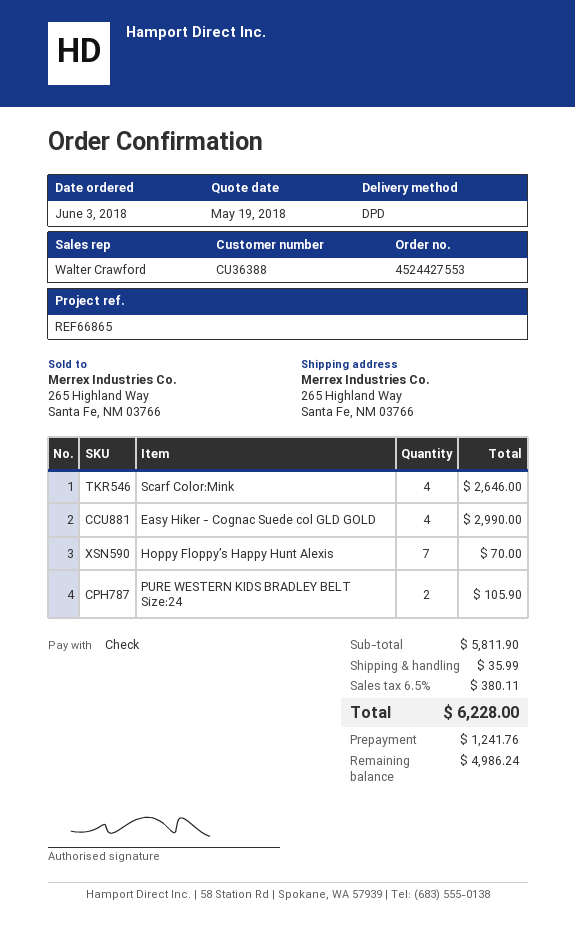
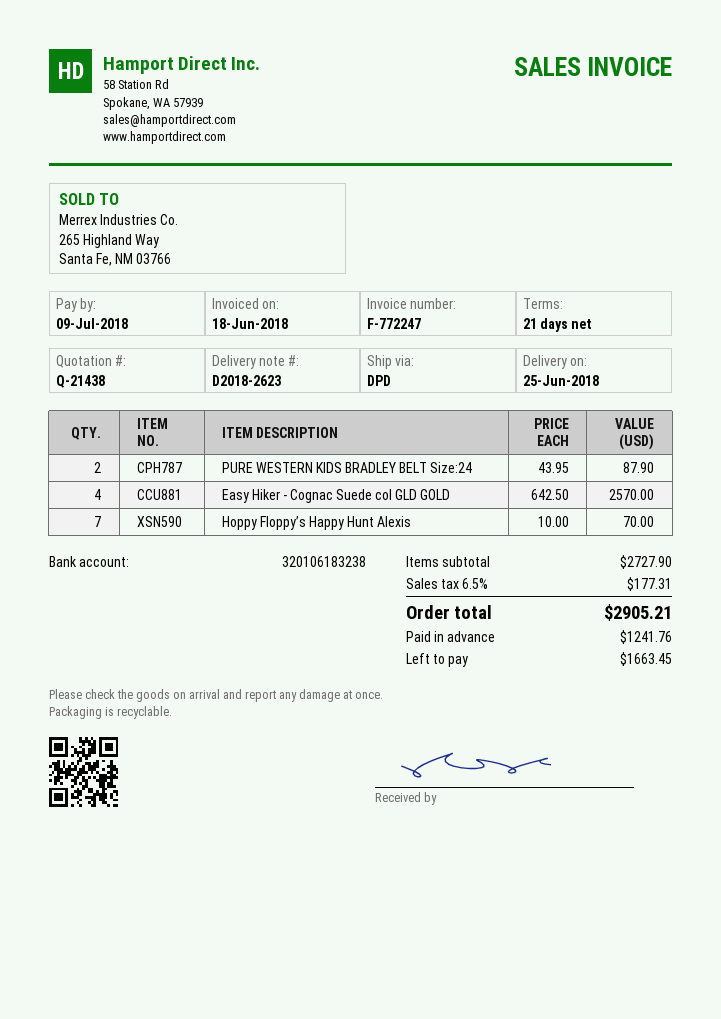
Scarf Color:Mink: 4 for 2646.00 -> none
Easy Hiker - Cognac Suede col GLD GOLD: 4 for 2990.00 -> 4 for 2570.00
PURE WESTERN KIDS BRADLEY BELT Size:24: 2 for 105.90 -> 2 for 87.90
subtotal: 5811.90 -> 2727.90
shipping: 35.99 -> none
tax: 6.5% = 380.11 -> 6.5% = 177.31
total: 6228.00 -> 2905.21
balance: 4986.24 -> 1663.45

